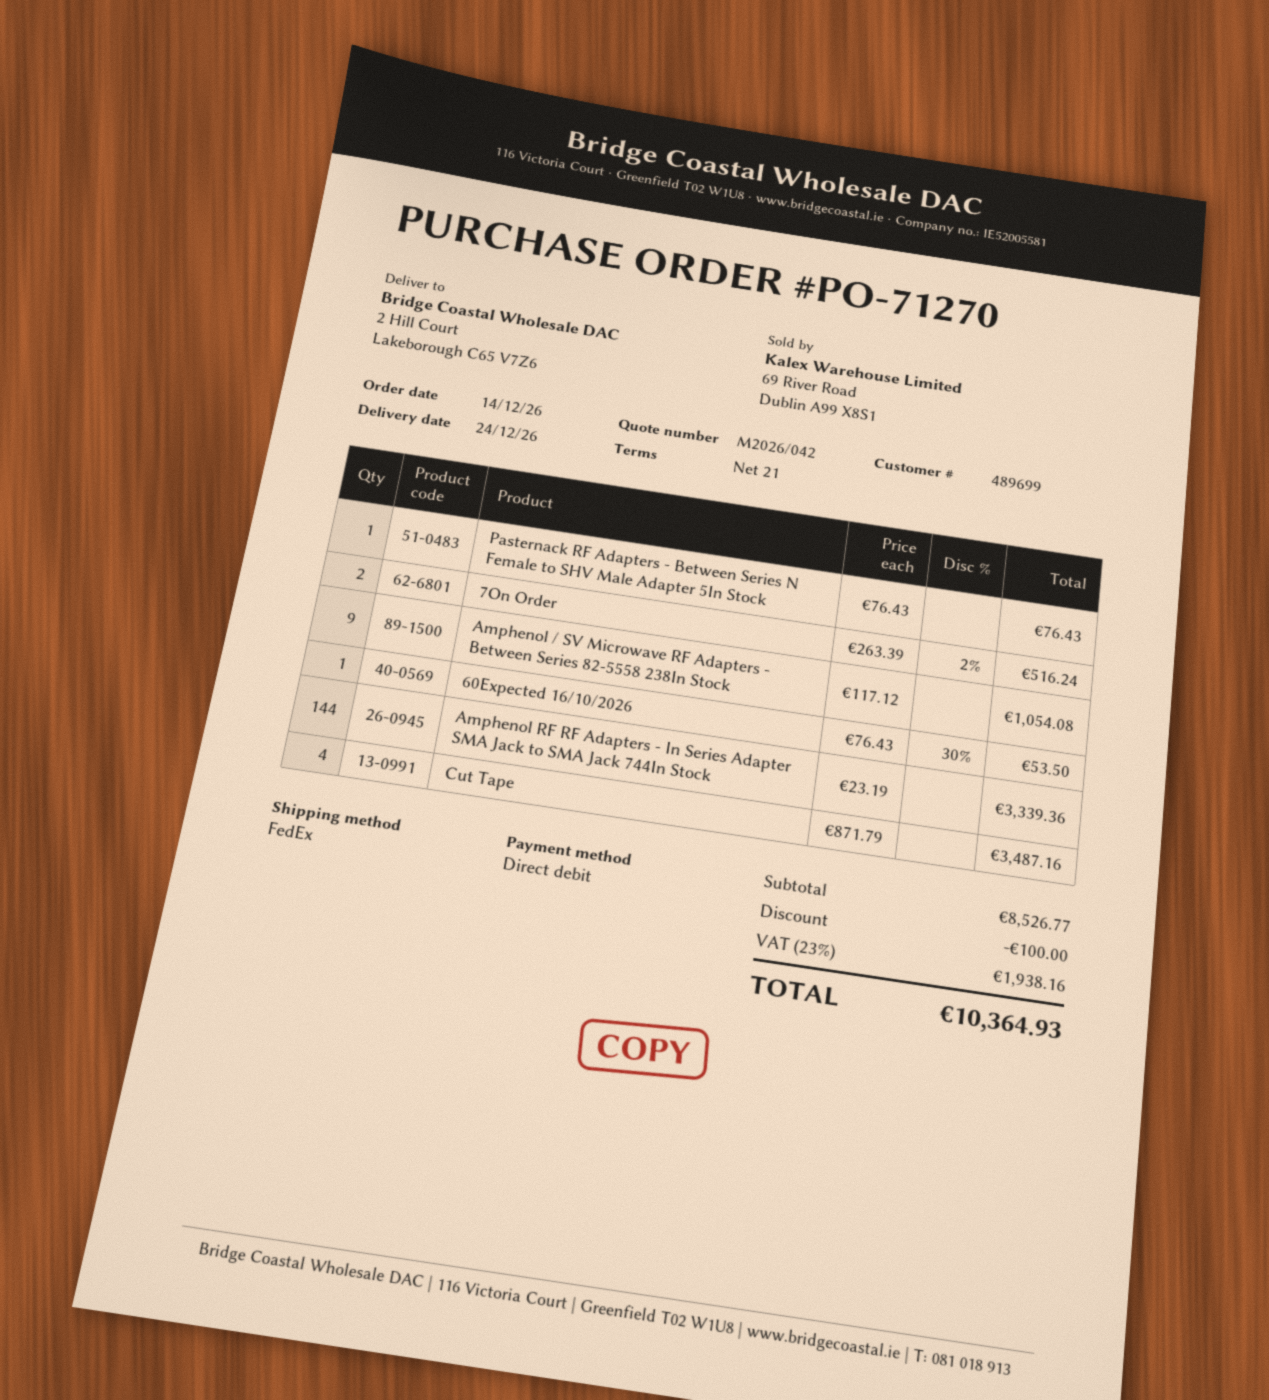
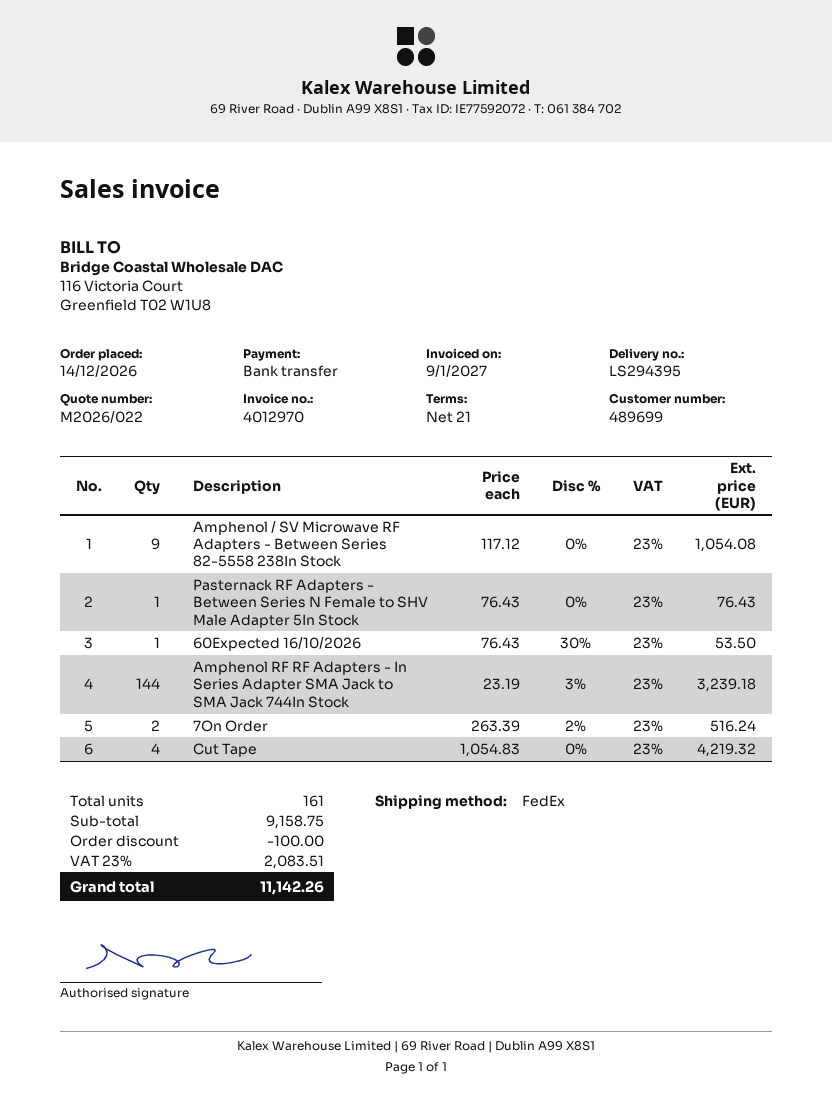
quote number: M2026/042 -> M2026/022
payment method: direct debit -> bank transfer
Amphenol RF RF Adapters - In Series Adapter SMA Jack to SMA Jack 744In Stock: 144 x 23.19 = 3339.36 -> 144 x 23.19 - 3% = 3239.18
Cut Tape: 4 x 871.79 = 3487.16 -> 4 x 1054.83 = 4219.32
subtotal: 8526.77 -> 9158.75
tax: 23% = 1938.16 -> 23% = 2083.51
total: 10364.93 -> 11142.26

